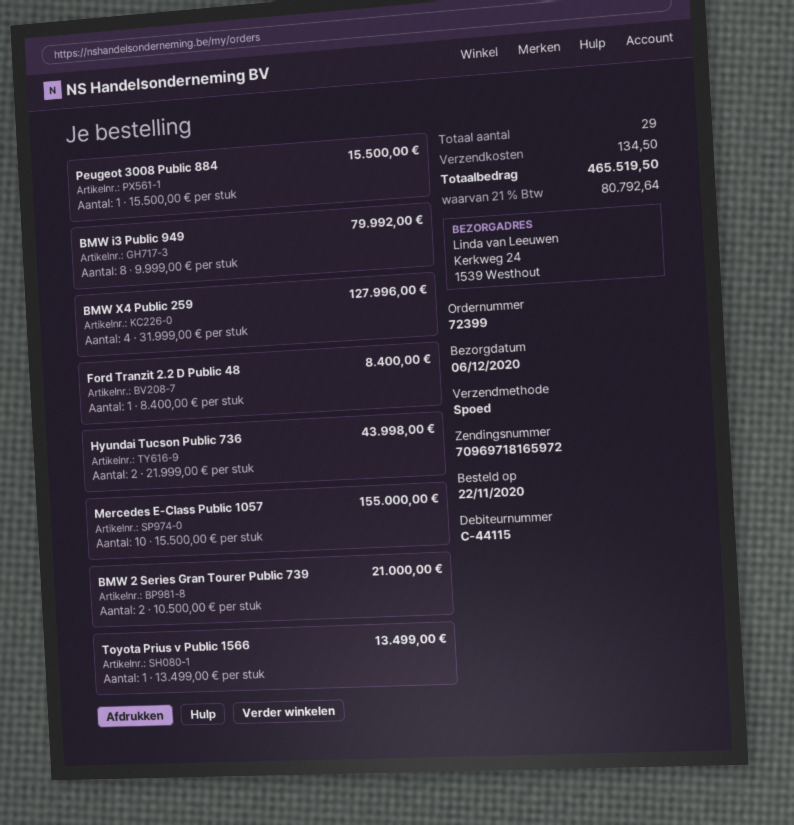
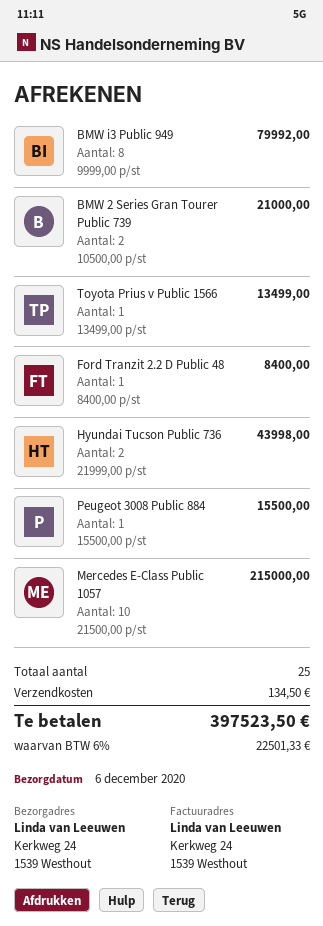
BMW X4 Public 259: 4 x 31999.00 = 127996.00 -> none
Mercedes E-Class Public 1057: 10 x 15500.00 = 155000.00 -> 10 x 21500.00 = 215000.00
total quantity: 29 -> 25
tax: 21% = 80792.64 -> 6% = 22501.33
total: 465519.50 -> 397523.50

